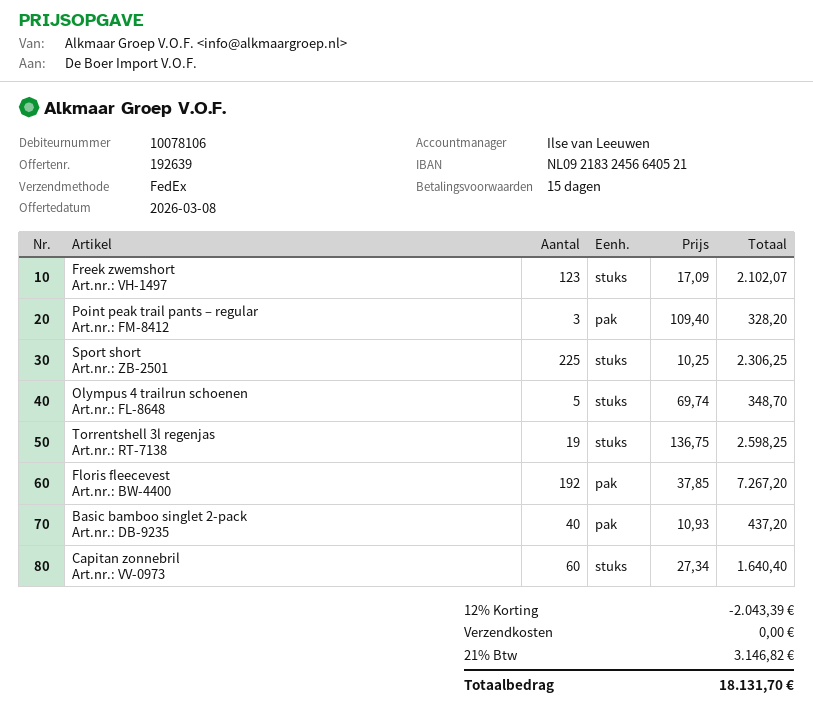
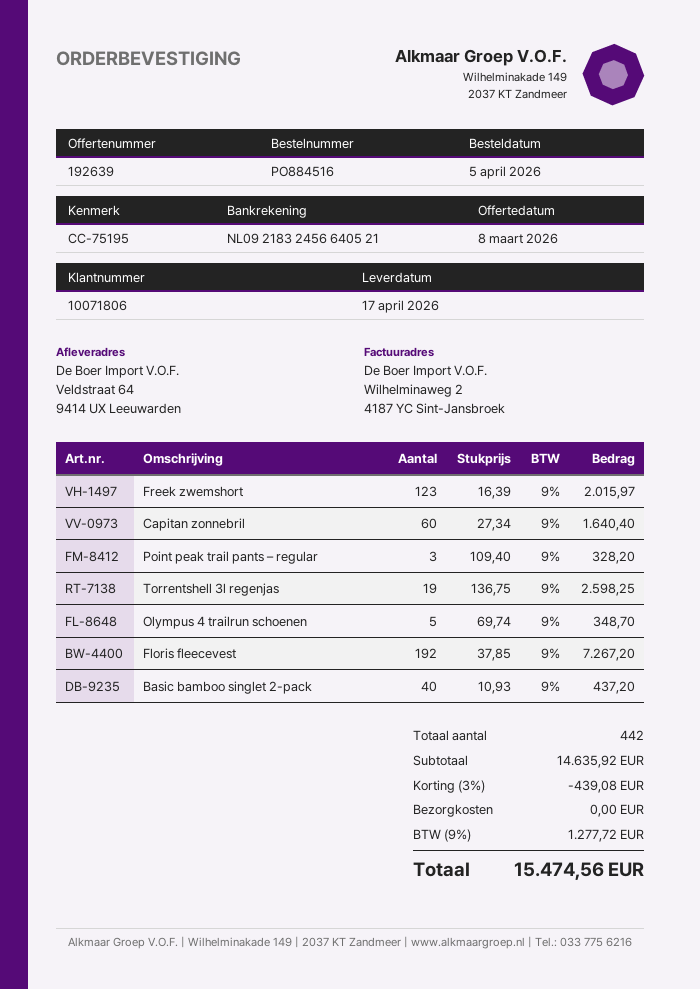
customer number: 10078106 -> 10071806
Freek zwemshort: 123 x 17.09 = 2102.07 -> 123 x 16.39 = 2015.97
Sport short: 225 x 10.25 = 2306.25 -> none
discount: 12% = 2043.39 -> 3% = 439.08
tax: 21% = 3146.82 -> 9% = 1277.72
total: 18131.70 -> 15474.56

